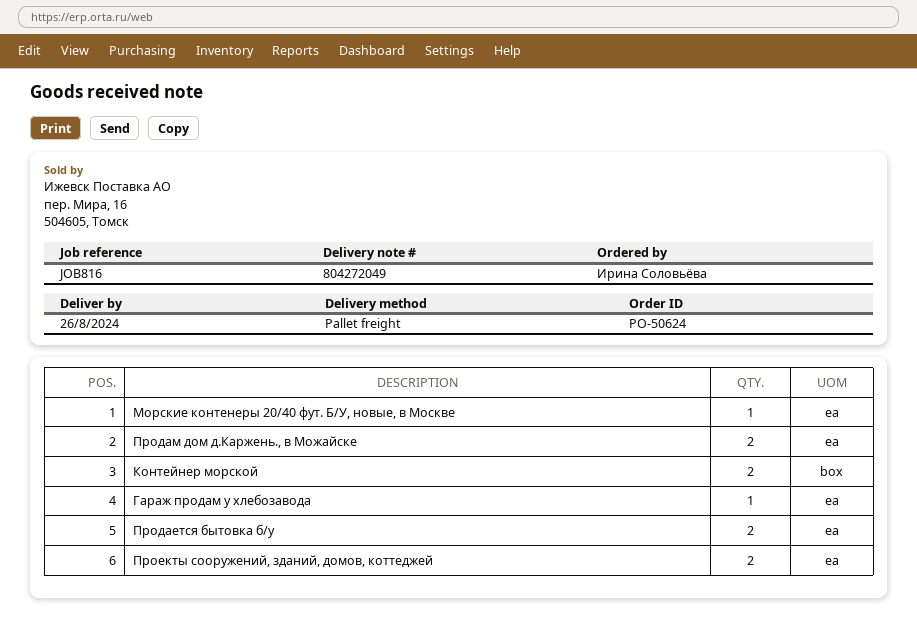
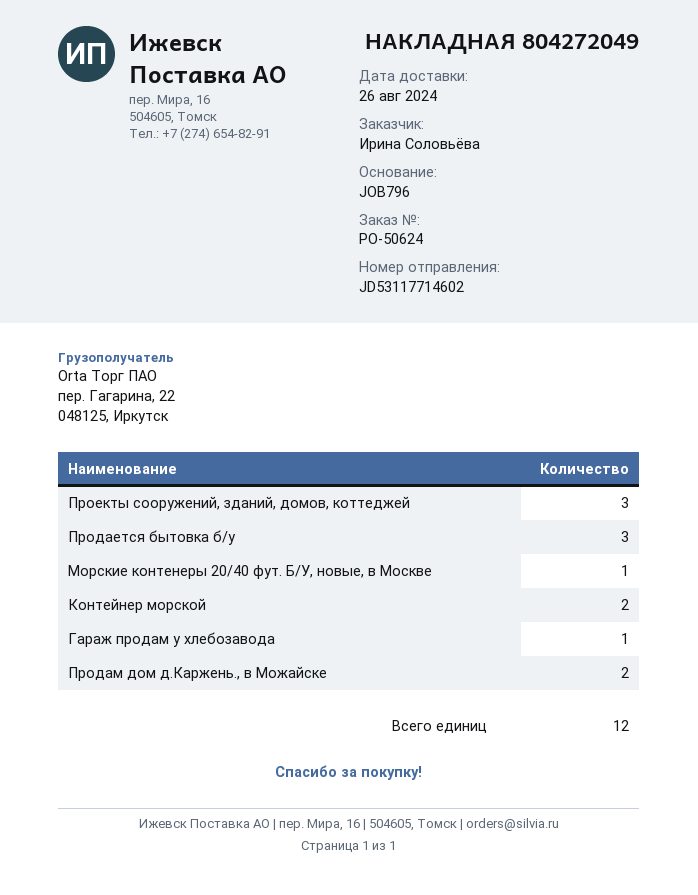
reference: JOB816 -> JOB796
Продается бытовка б/у: 2 -> 3
Проекты сооружений, зданий, домов, коттеджей: 2 -> 3

